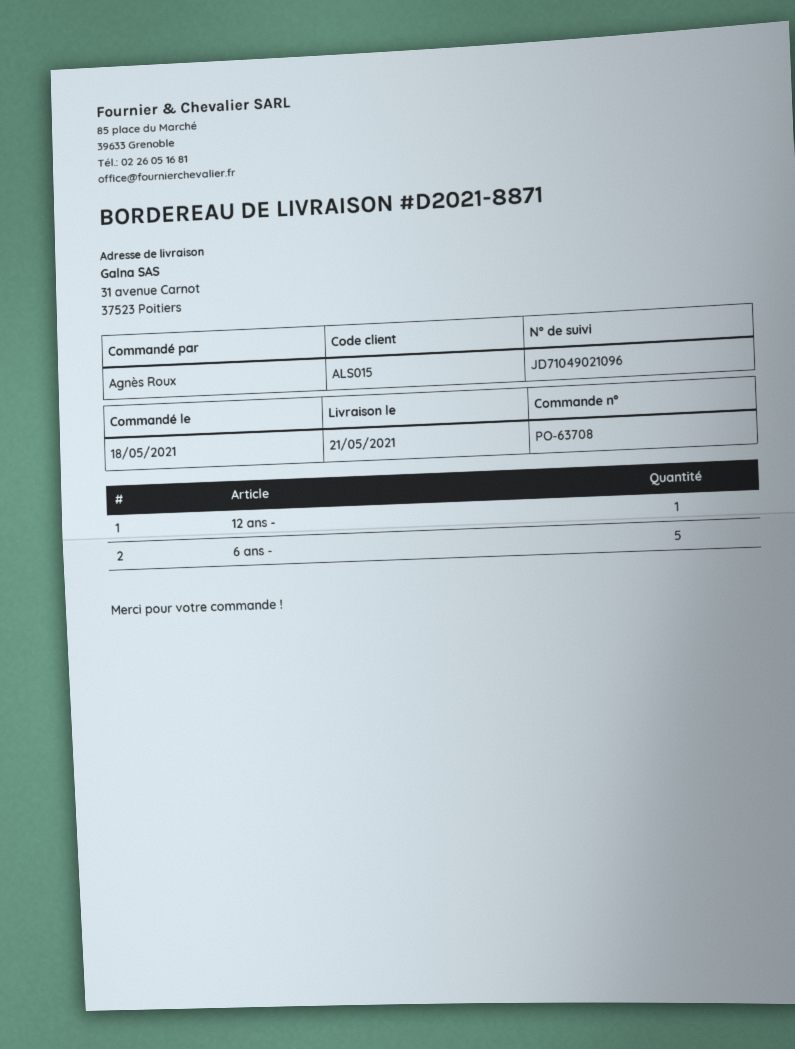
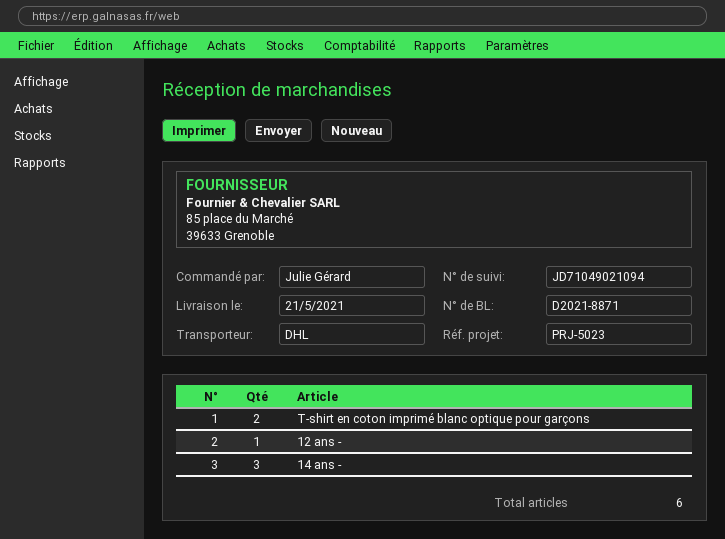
ordered by: Agnès Roux -> Julie Gérard
tracking number: JD71049021096 -> JD71049021094
6 ans -: 5 -> none
T-shirt en coton imprimé blanc optique pour garçons: none -> 2
14 ans -: none -> 3

